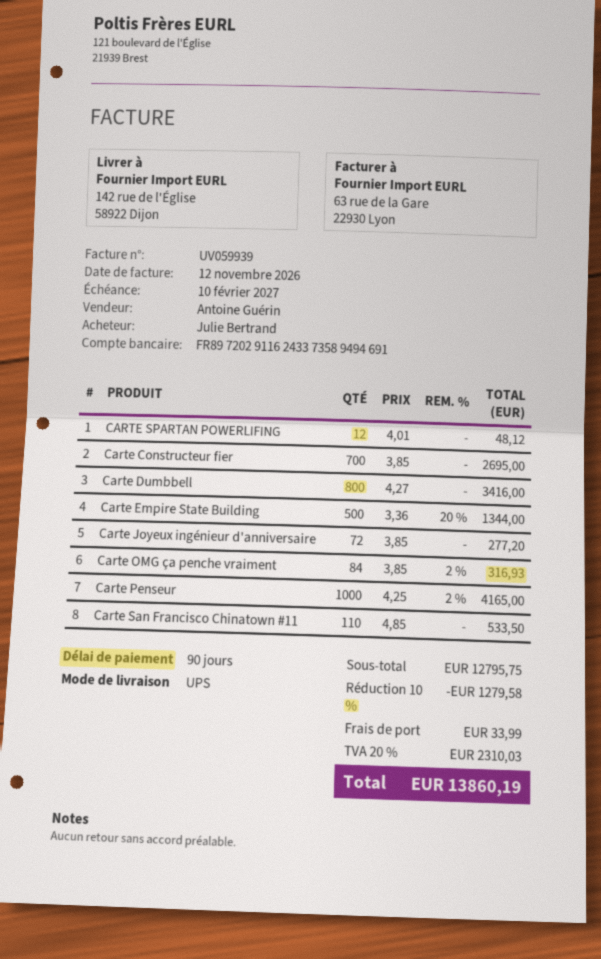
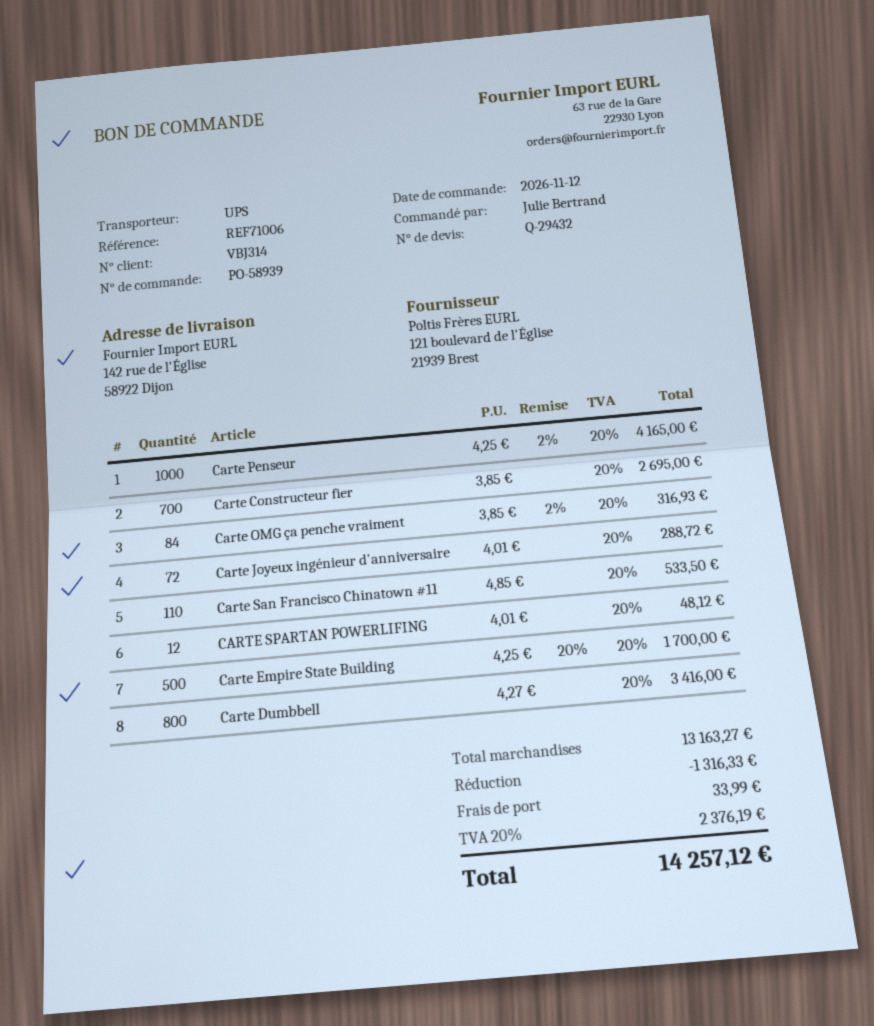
Carte Empire State Building: 500 x 3.36 - 20% = 1344.00 -> 500 x 4.25 - 20% = 1700.00
Carte Joyeux ingénieur d'anniversaire: 72 x 3.85 = 277.20 -> 72 x 4.01 = 288.72
subtotal: 12795.75 -> 13163.27
discount: 1279.58 -> 1316.33
tax: 20% = 2310.03 -> 20% = 2376.19
total: 13860.19 -> 14257.12

